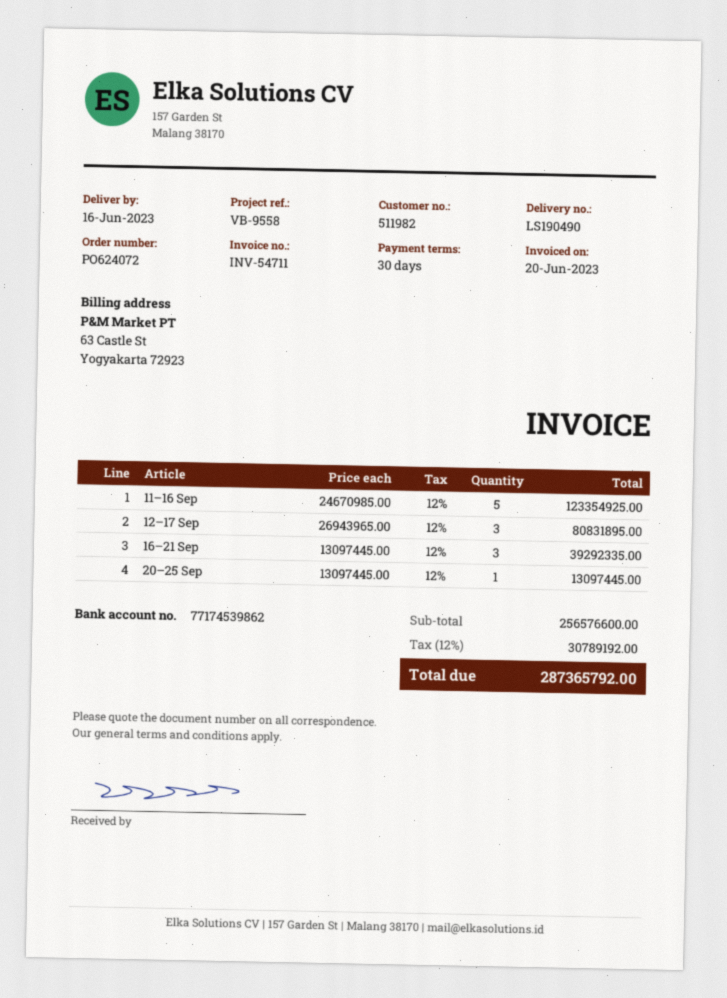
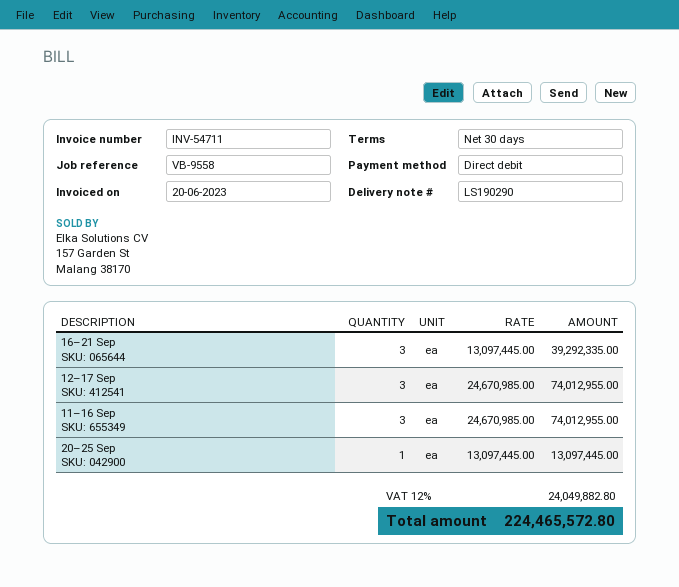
delivery note number: LS190490 -> LS190290
11–16 Sep: 5 x 24670985.00 = 123354925.00 -> 3 x 24670985.00 = 74012955.00
12–17 Sep: 3 x 26943965.00 = 80831895.00 -> 3 x 24670985.00 = 74012955.00
tax: 12% = 30789192.00 -> 12% = 24049882.80
total: 287365792.00 -> 224465572.80

